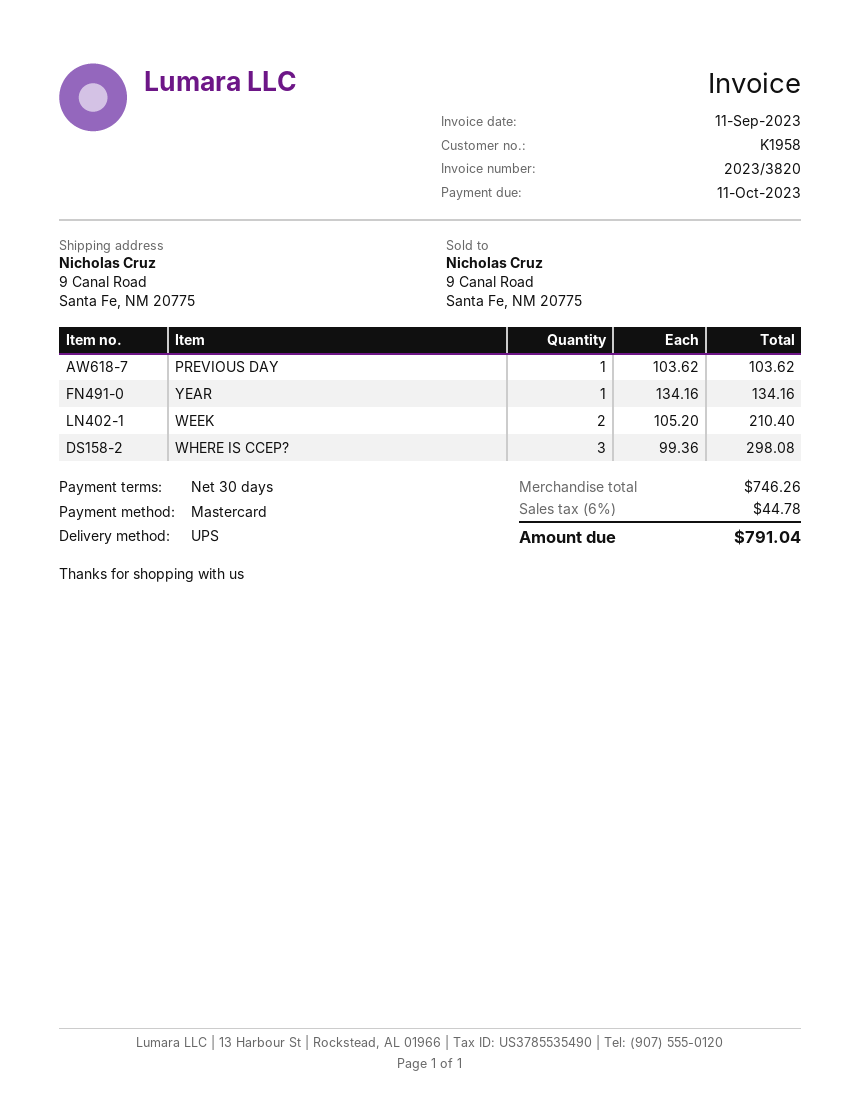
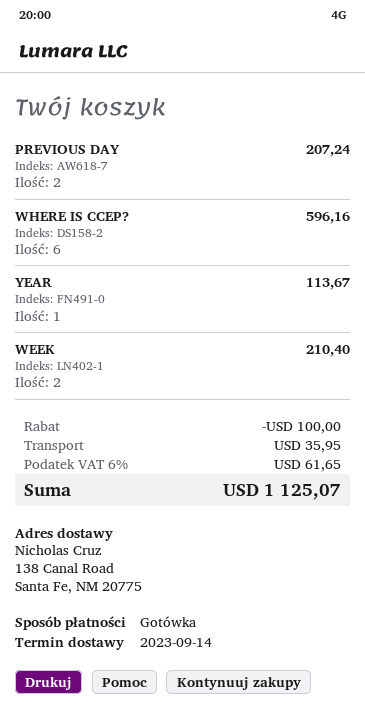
payment method: Mastercard -> cash
ship to: 9 Canal Road, Santa Fe, NM 20775 -> 138 Canal Road, Santa Fe, NM 20775
PREVIOUS DAY: 1 for 103.62 -> 2 for 207.24
YEAR: 1 for 134.16 -> 1 for 113.67
WHERE IS CCEP?: 3 for 298.08 -> 6 for 596.16
discount: none -> 100.00
shipping: none -> 35.95
tax: 6% = 44.78 -> 6% = 61.65
total: 791.04 -> 1125.07

